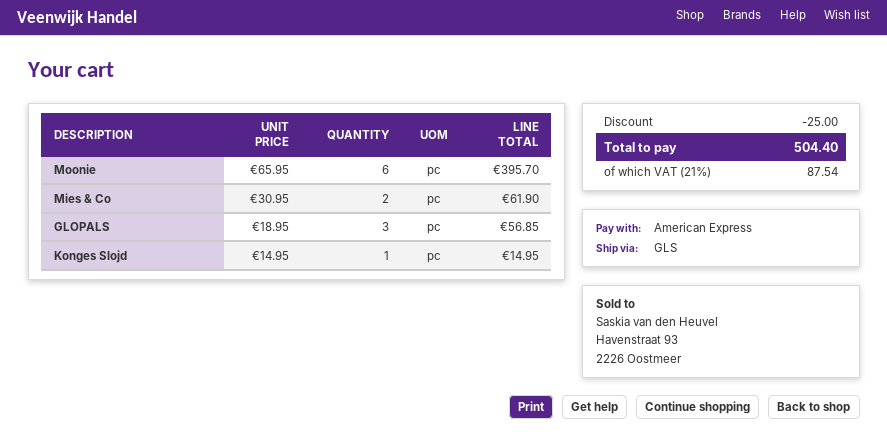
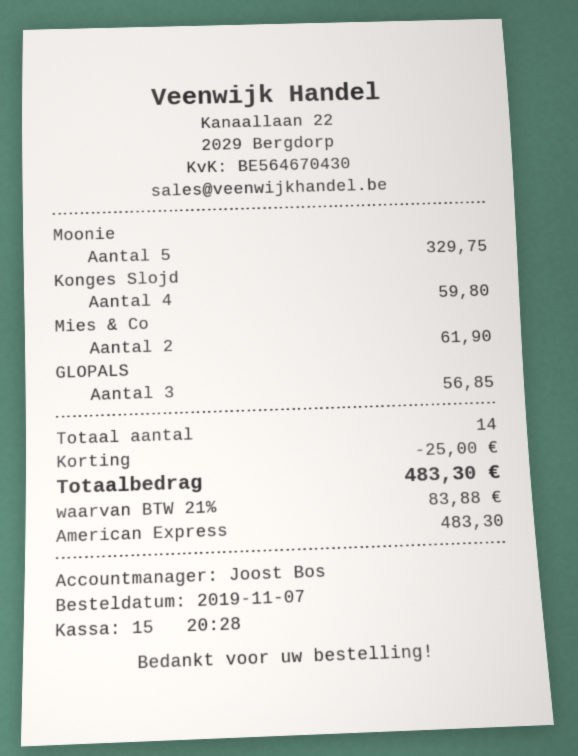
Moonie: 6 for 395.70 -> 5 for 329.75
Konges Slojd: 1 for 14.95 -> 4 for 59.80
tax: 21% = 87.54 -> 21% = 83.88
total: 504.40 -> 483.30

